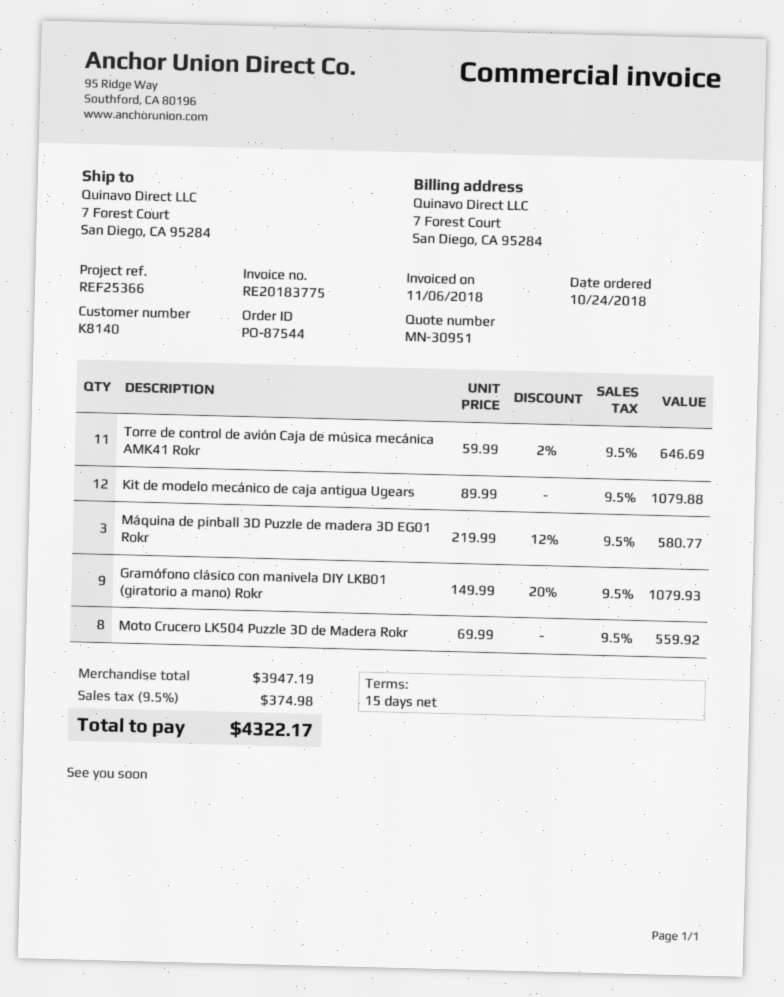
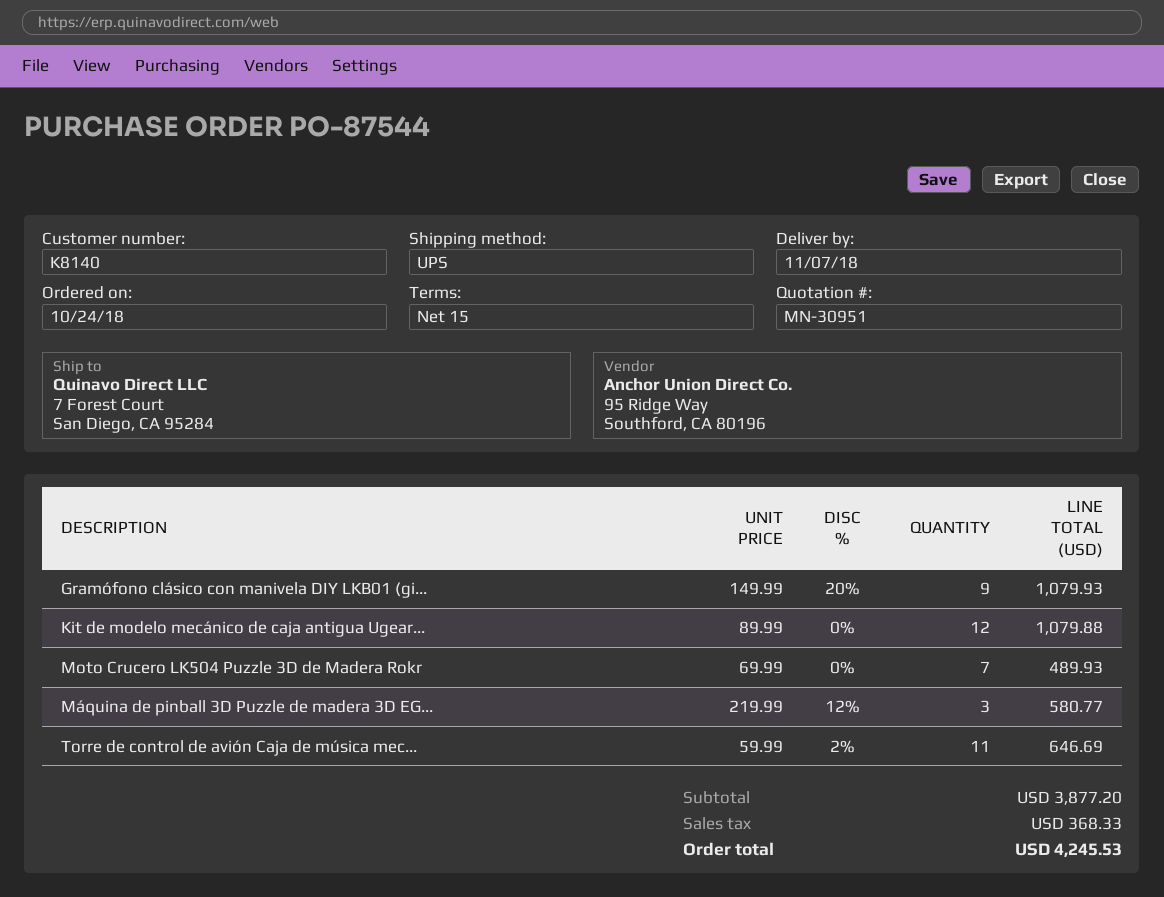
Moto Crucero LK504 Puzzle 3D de Madera Rokr: 8 x 69.99 = 559.92 -> 7 x 69.99 = 489.93
subtotal: 3947.19 -> 3877.20
tax: 374.98 -> 368.33
total: 4322.17 -> 4245.53

